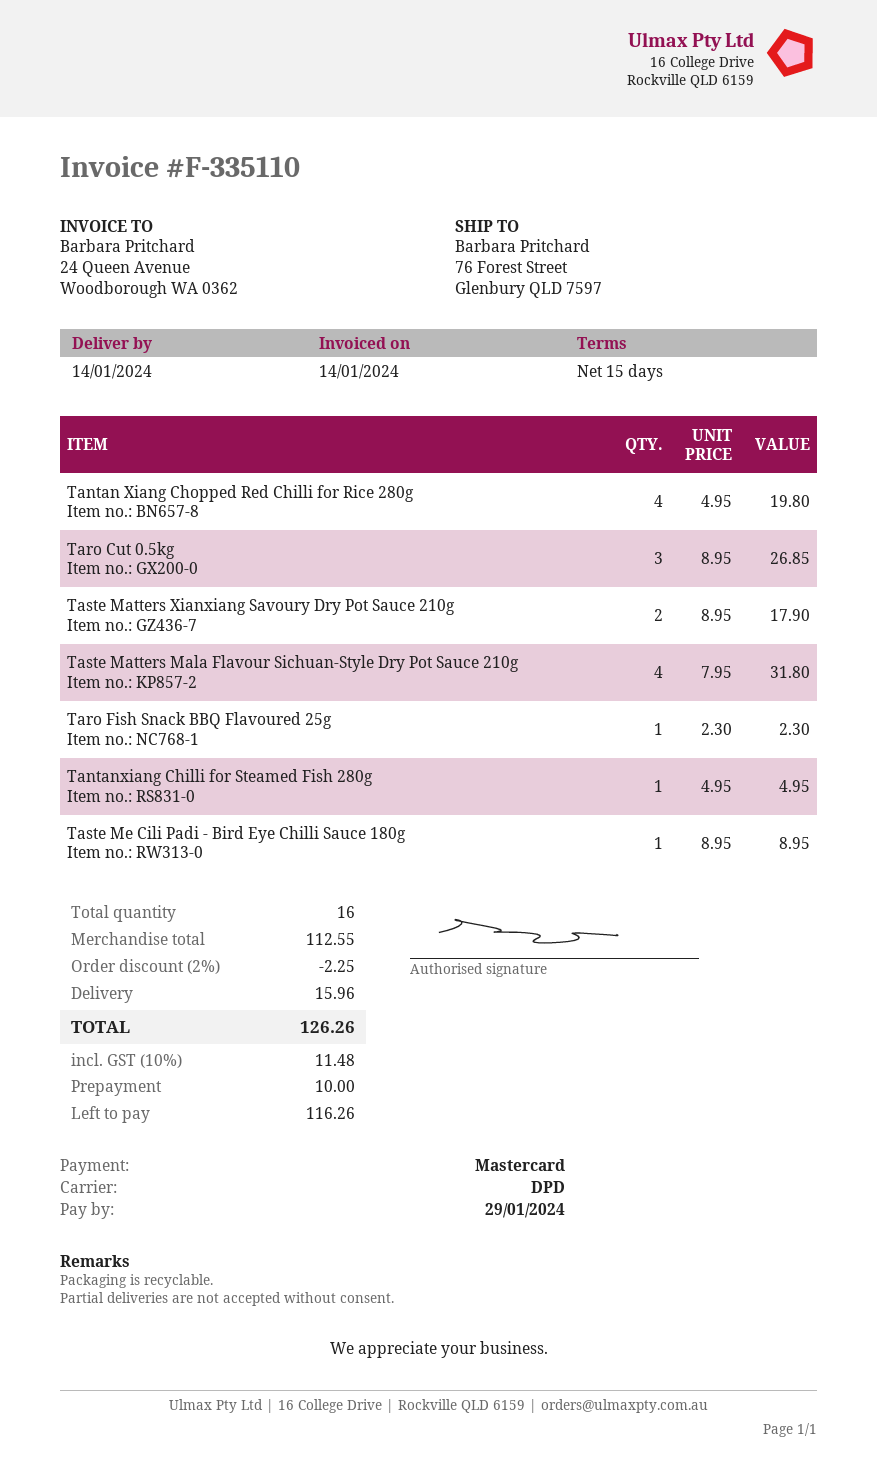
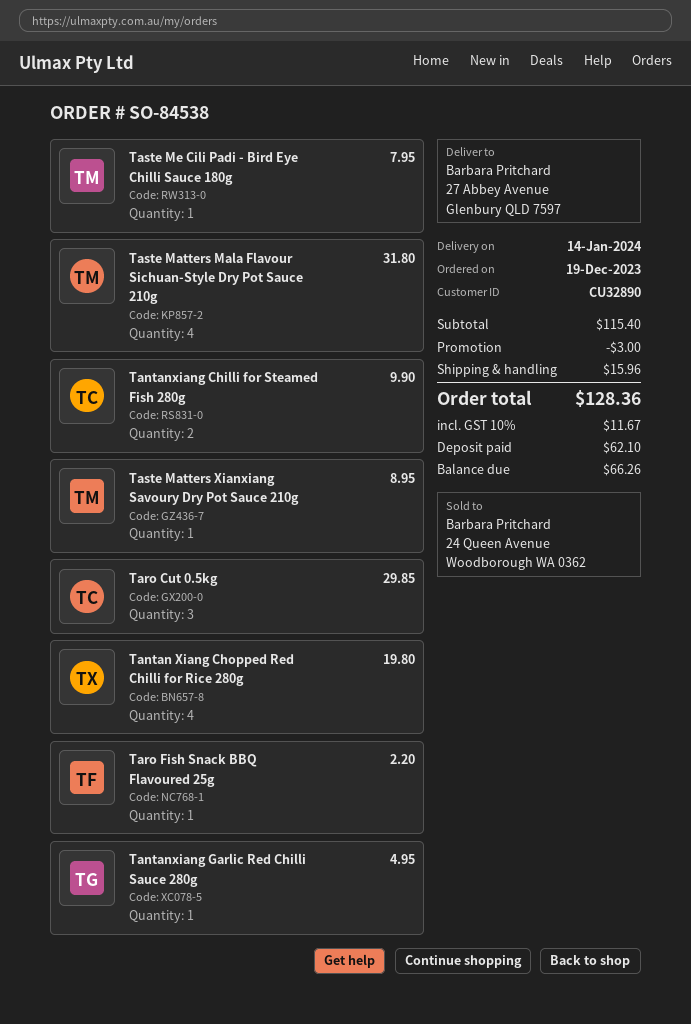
ship to: 76 Forest Street, Glenbury QLD 7597 -> 27 Abbey Avenue, Glenbury QLD 7597
Taro Cut 0.5kg: 3 for 26.85 -> 3 for 29.85
Taste Matters Xianxiang Savoury Dry Pot Sauce 210g: 2 for 17.90 -> 1 for 8.95
Taro Fish Snack BBQ Flavoured 25g: 1 for 2.30 -> 1 for 2.20
Tantanxiang Chilli for Steamed Fish 280g: 1 for 4.95 -> 2 for 9.90
Taste Me Cili Padi - Bird Eye Chilli Sauce 180g: 1 for 8.95 -> 1 for 7.95
Tantanxiang Garlic Red Chilli Sauce 280g: none -> 1 for 4.95
subtotal: 112.55 -> 115.40
discount: 2.25 -> 3.00
tax: 10% = 11.48 -> 10% = 11.67
total: 126.26 -> 128.36
deposit: 10.00 -> 62.10
balance: 116.26 -> 66.26

